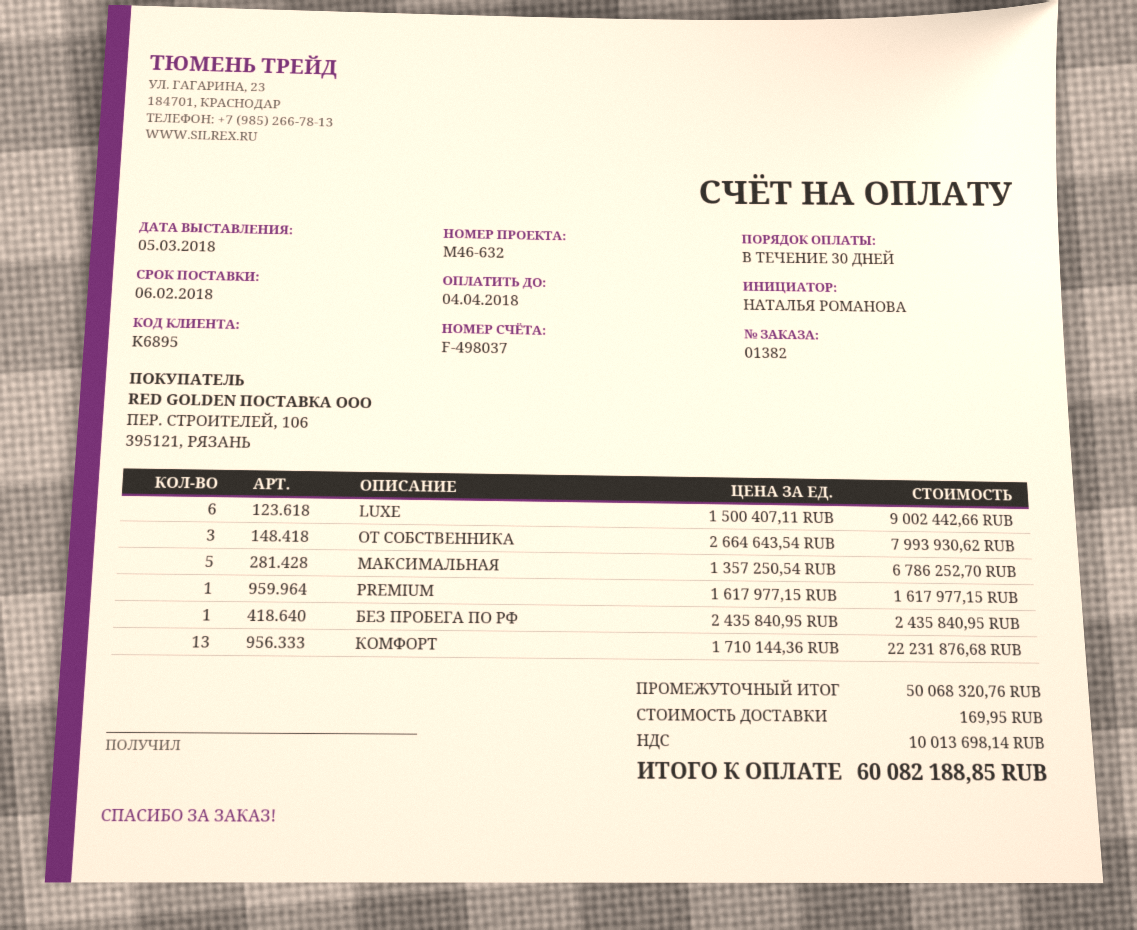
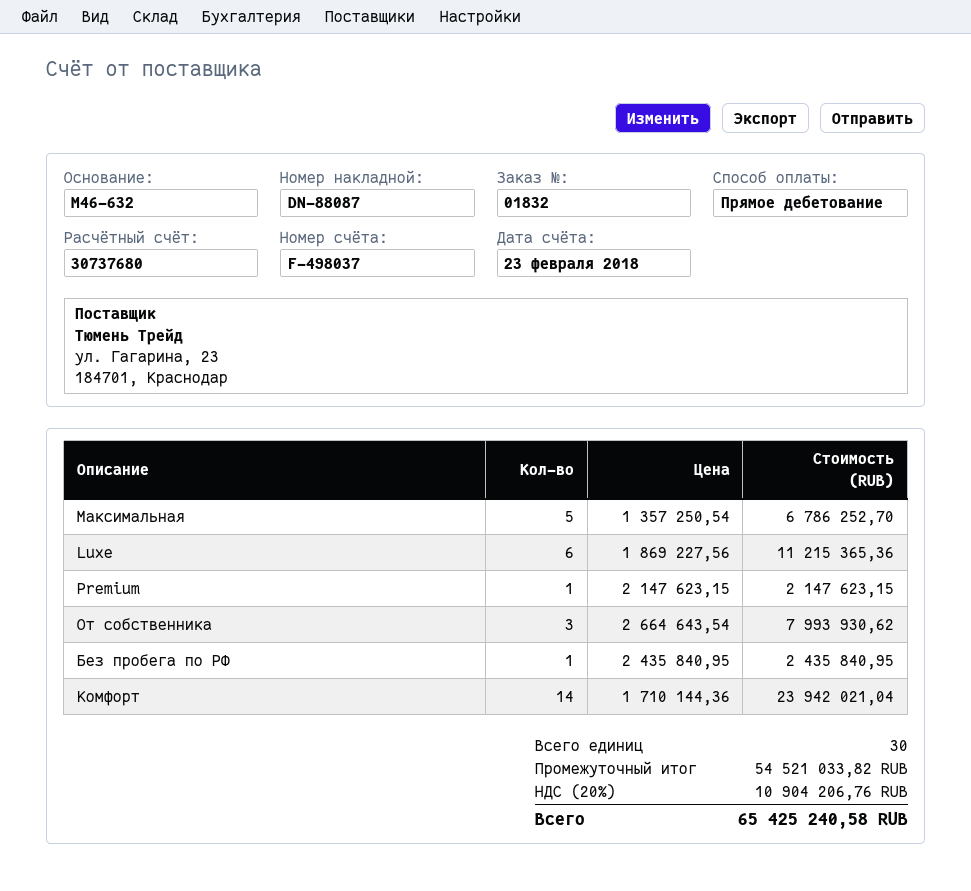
order number: 01382 -> 01832
invoice date: 2018-03-05 -> 2018-02-23
LUXE: 6 x 1500407.11 = 9002442.66 -> 6 x 1869227.56 = 11215365.36
PREMIUM: 1 x 1617977.15 = 1617977.15 -> 1 x 2147623.15 = 2147623.15
КОМФОРТ: 13 x 1710144.36 = 22231876.68 -> 14 x 1710144.36 = 23942021.04
subtotal: 50068320.76 -> 54521033.82
shipping: 169.95 -> none
tax: 10013698.14 -> 10904206.76
total: 60082188.85 -> 65425240.58

